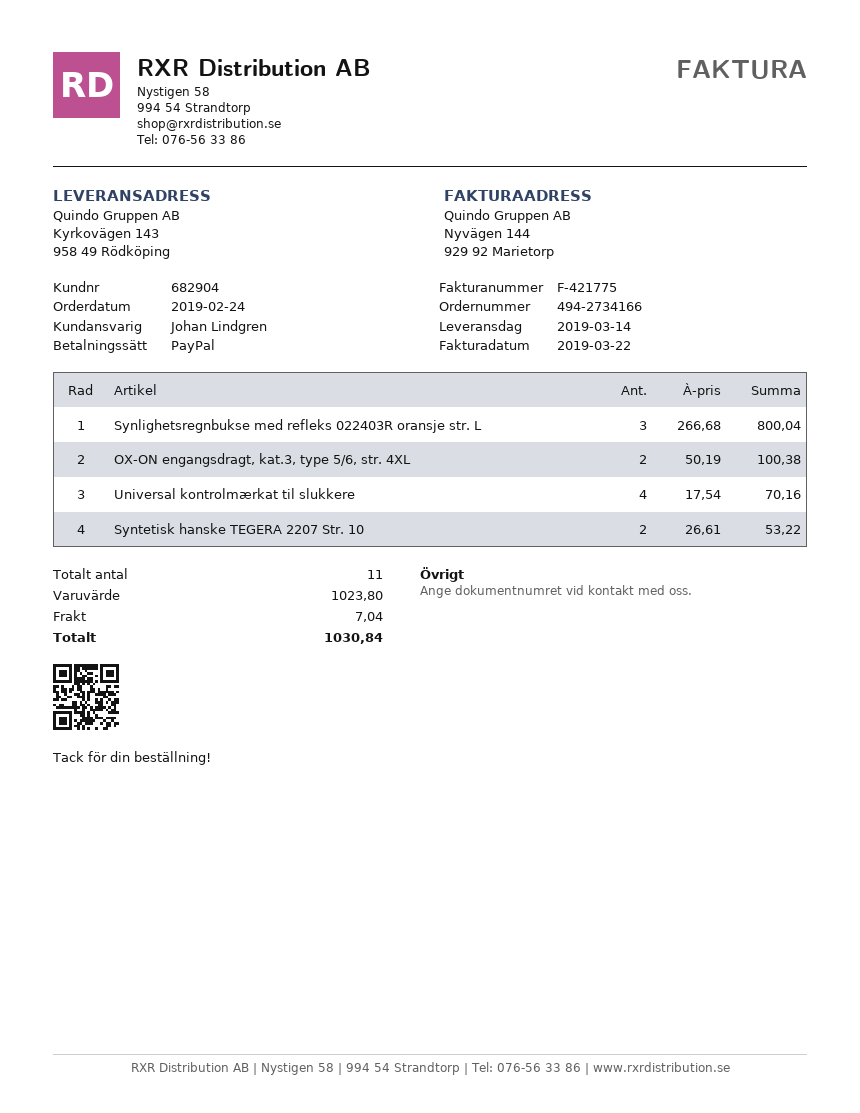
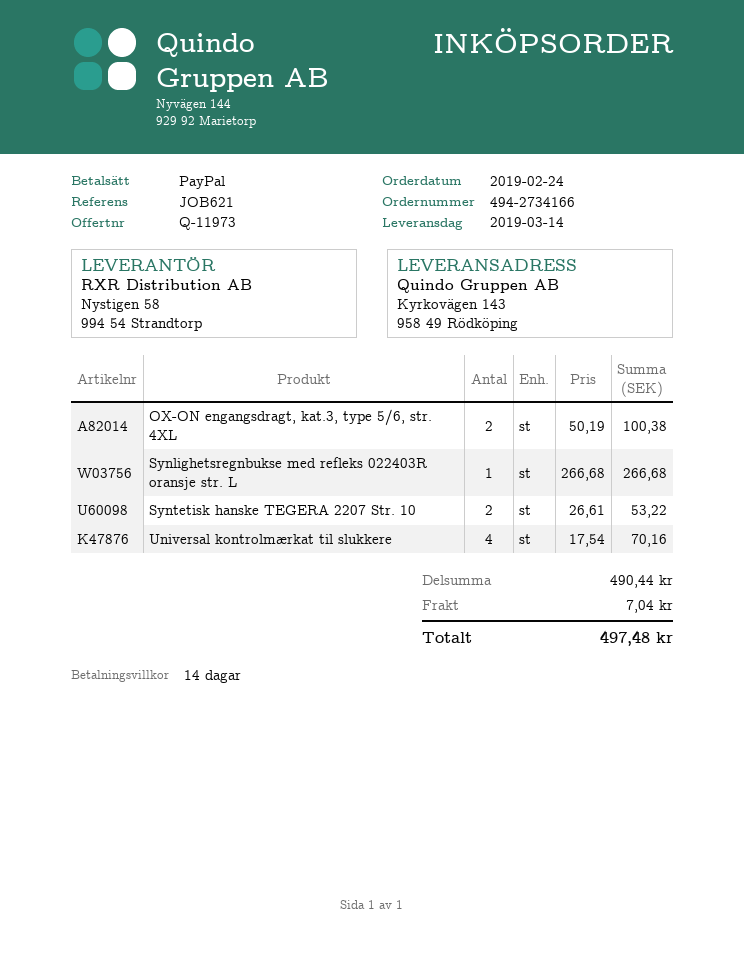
Synlighetsregnbukse med refleks 022403R oransje str. L: 3 x 266.68 = 800.04 -> 1 x 266.68 = 266.68
subtotal: 1023.80 -> 490.44
total: 1030.84 -> 497.48

